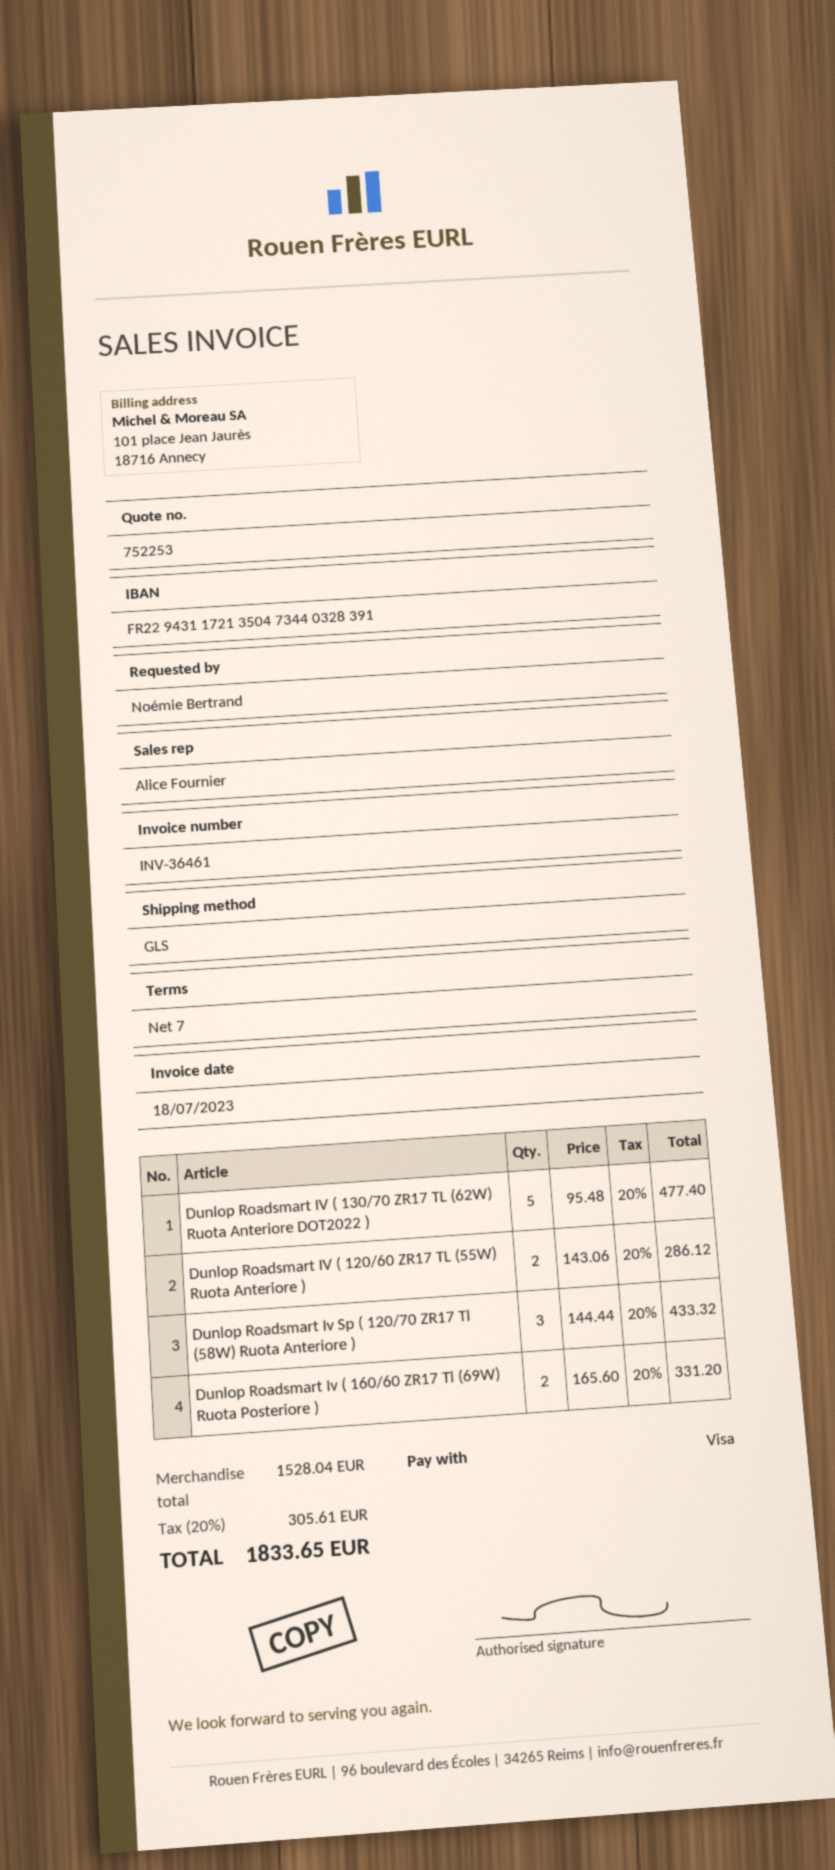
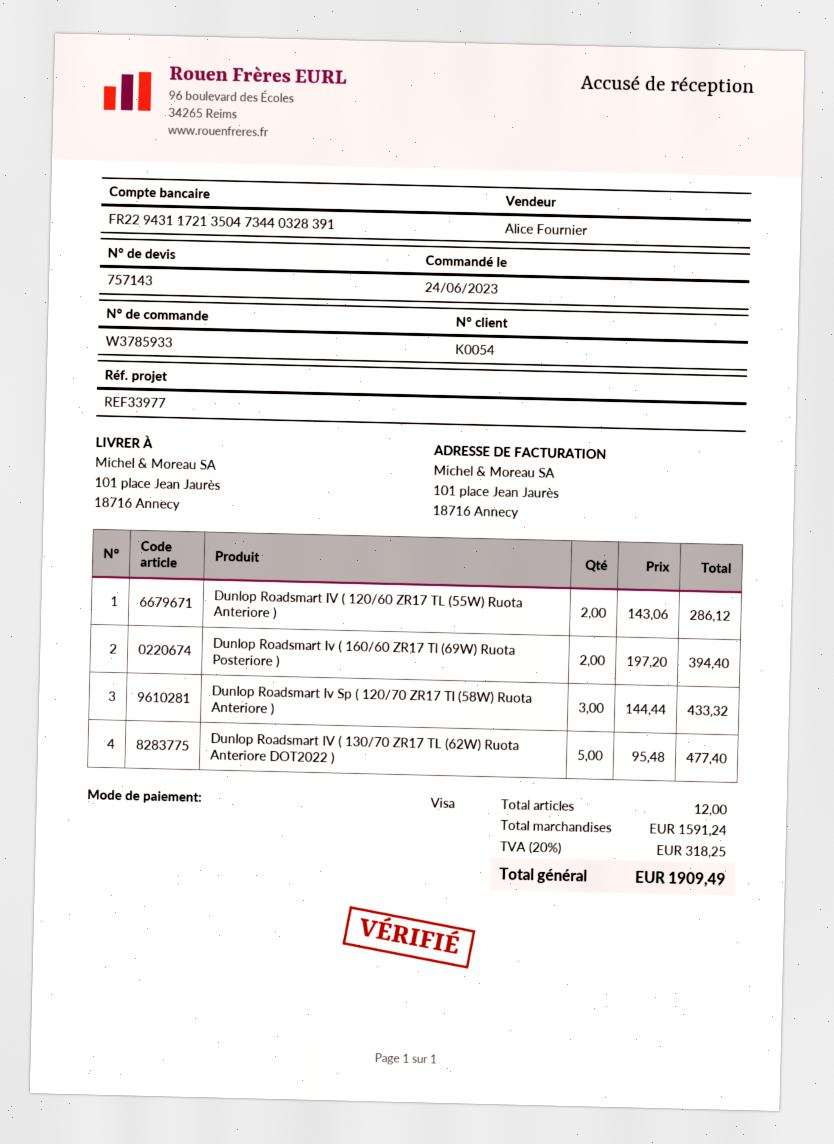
quote number: 752253 -> 757143
Dunlop Roadsmart Iv ( 160/60 ZR17 Tl (69W) Ruota Posteriore ): 2 x 165.60 = 331.20 -> 2 x 197.20 = 394.40
subtotal: 1528.04 -> 1591.24
tax: 20% = 305.61 -> 20% = 318.25
total: 1833.65 -> 1909.49

